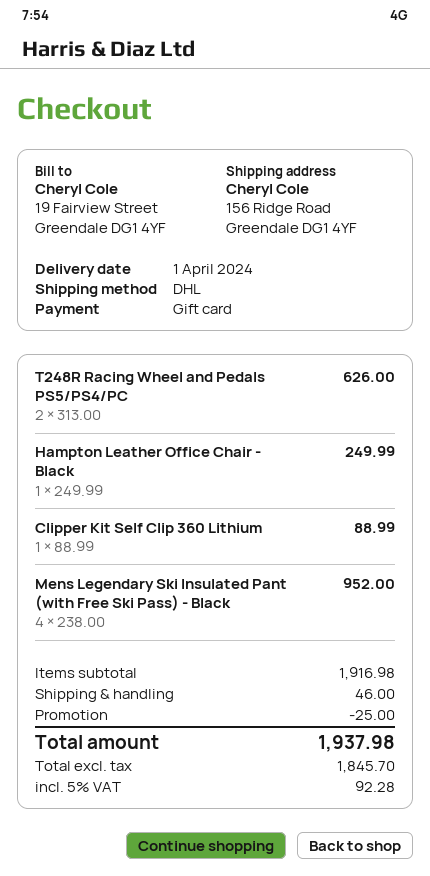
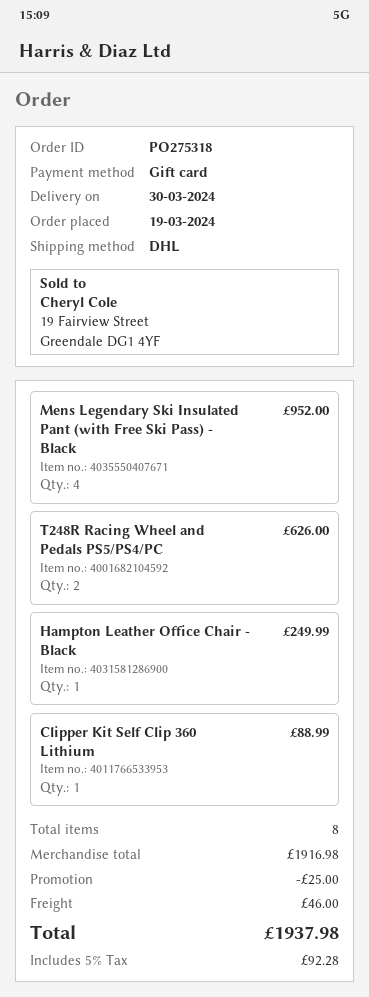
delivery date: 2024-04-01 -> 2024-03-30

